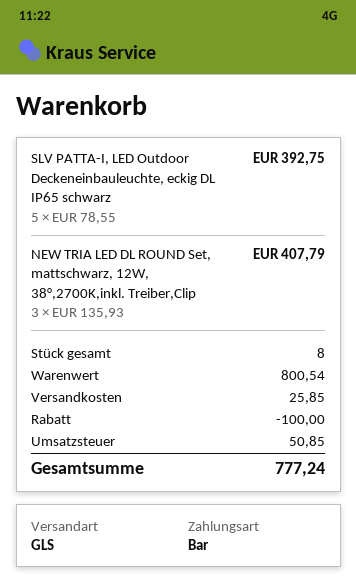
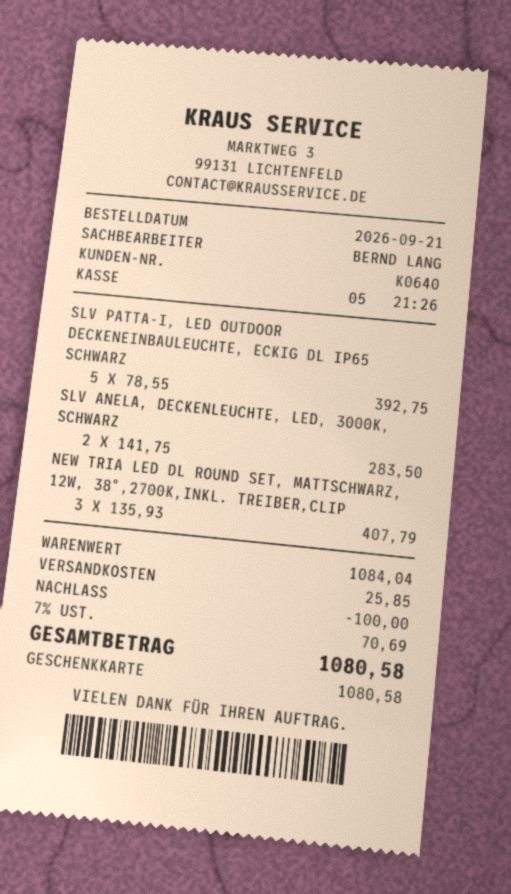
payment method: cash -> gift card
SLV ANELA, DECKENLEUCHTE, LED, 3000K, SCHWARZ: none -> 2 x 141.75 = 283.50
subtotal: 800.54 -> 1084.04
tax: 50.85 -> 70.69
total: 777.24 -> 1080.58

